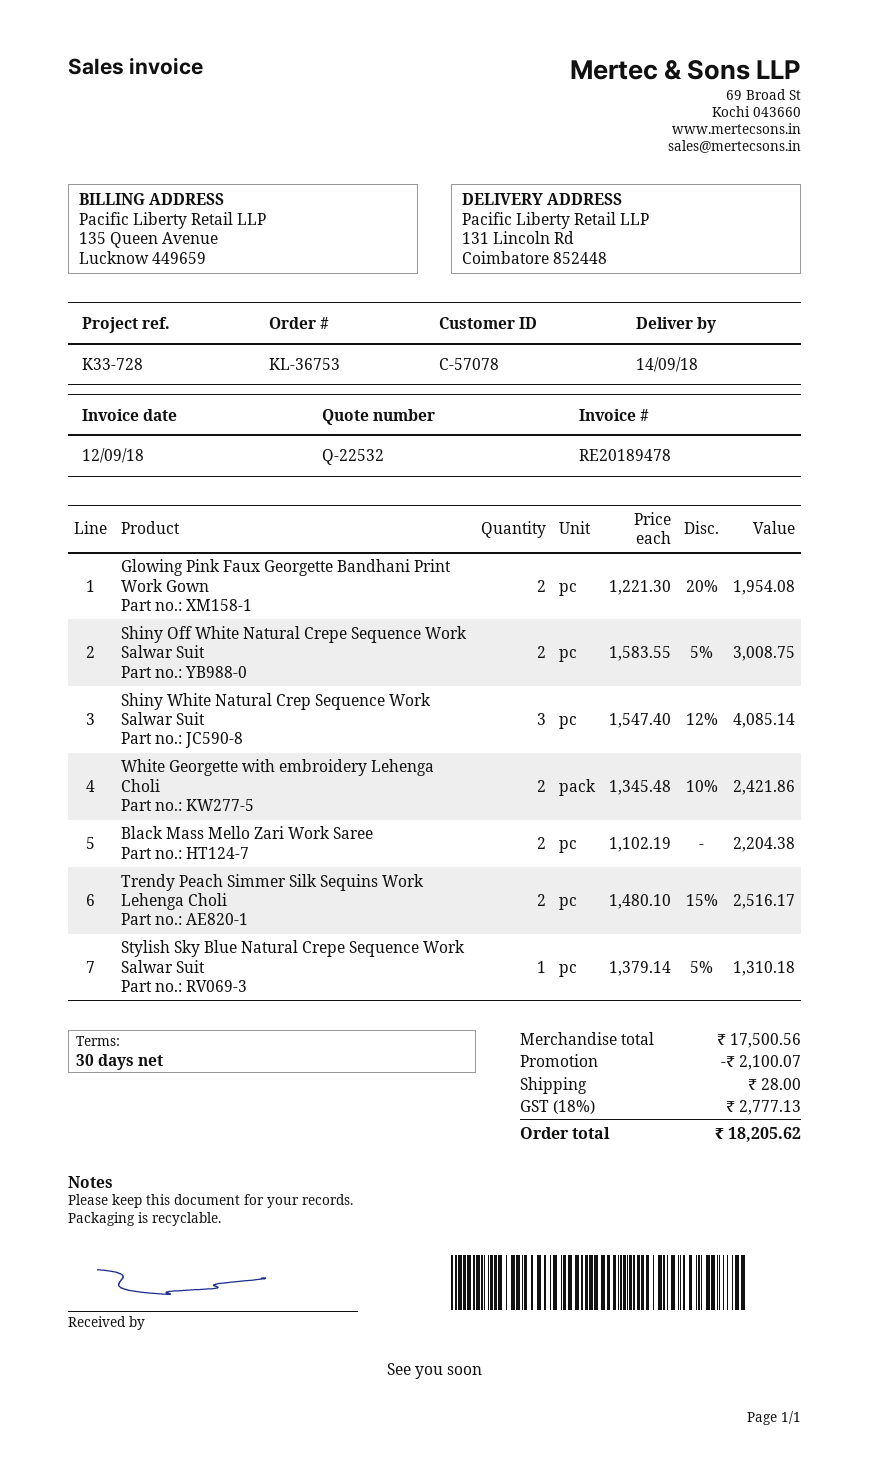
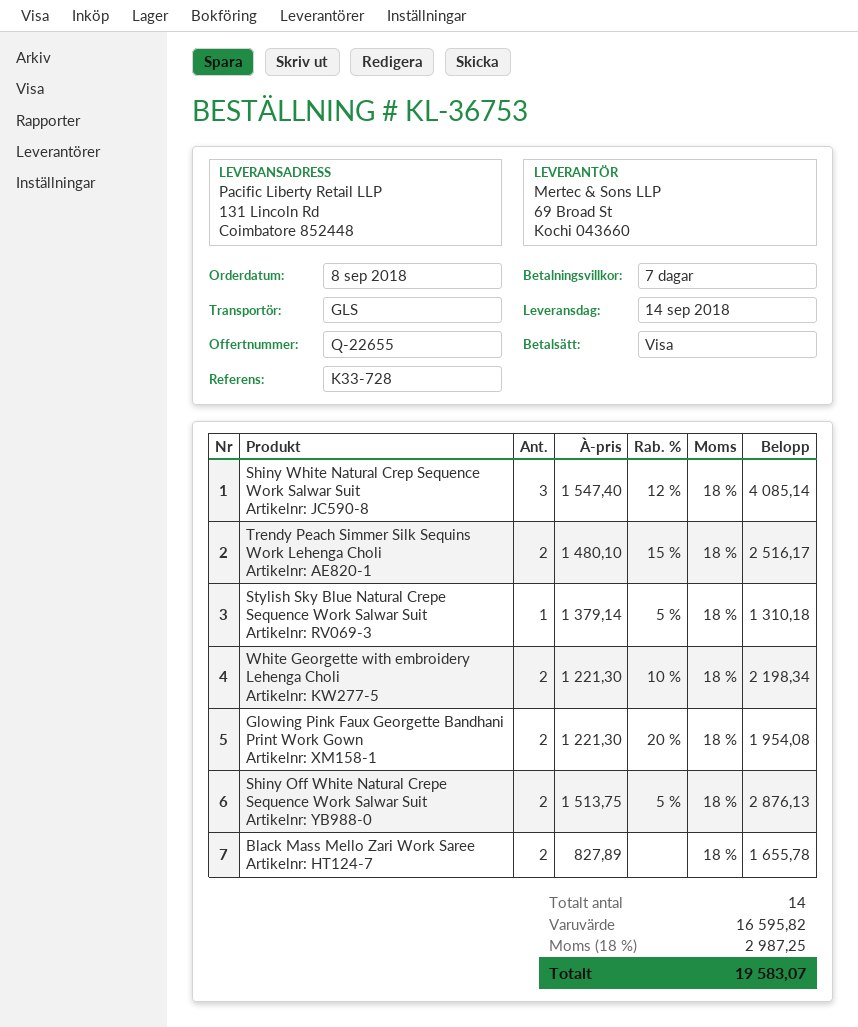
quote number: Q-22532 -> Q-22655
payment terms: 30 days -> 7 days
Shiny Off White Natural Crepe Sequence Work Salwar Suit: 2 x 1583.55 - 5% = 3008.75 -> 2 x 1513.75 - 5% = 2876.13
White Georgette with embroidery Lehenga Choli: 2 x 1345.48 - 10% = 2421.86 -> 2 x 1221.30 - 10% = 2198.34
Black Mass Mello Zari Work Saree: 2 x 1102.19 = 2204.38 -> 2 x 827.89 = 1655.78
subtotal: 17500.56 -> 16595.82
discount: 2100.07 -> none
shipping: 28.00 -> none
tax: 18% = 2777.13 -> 18% = 2987.25
total: 18205.62 -> 19583.07

